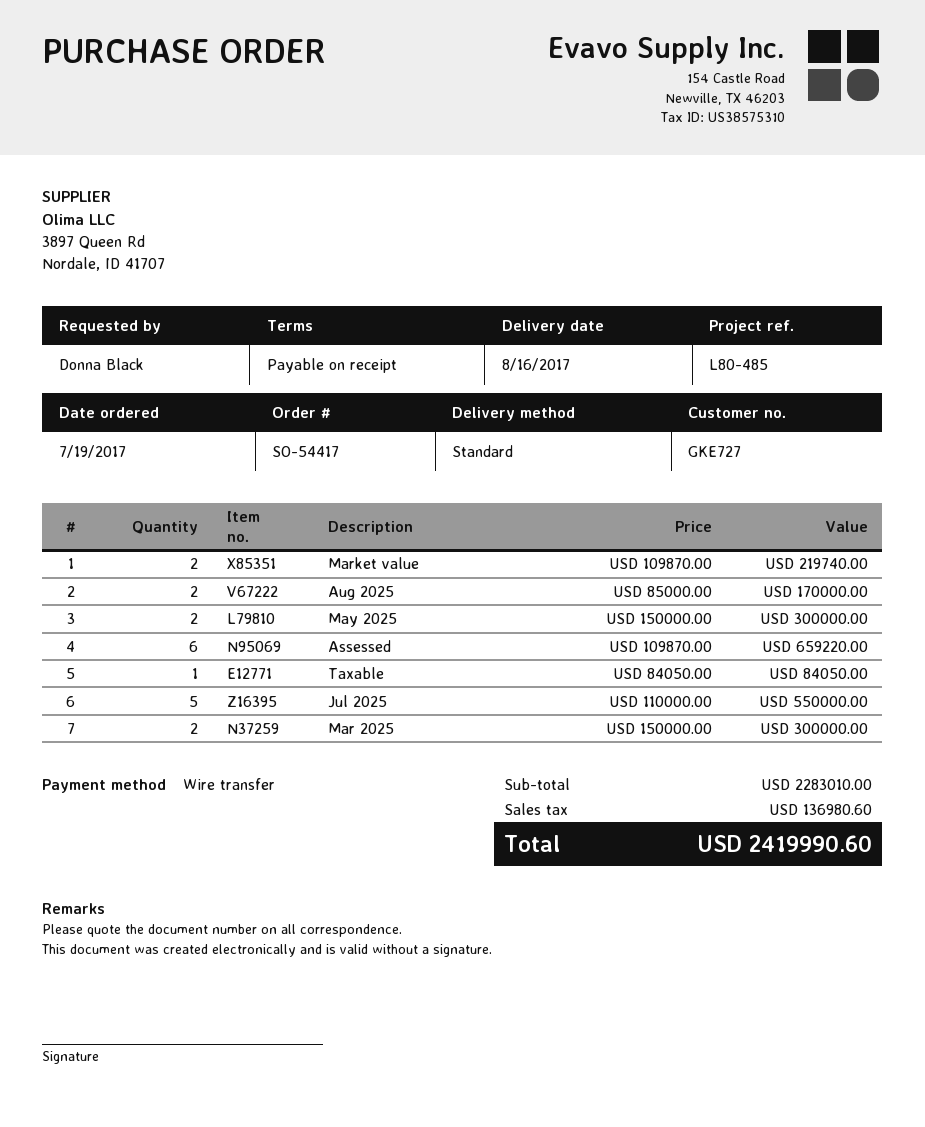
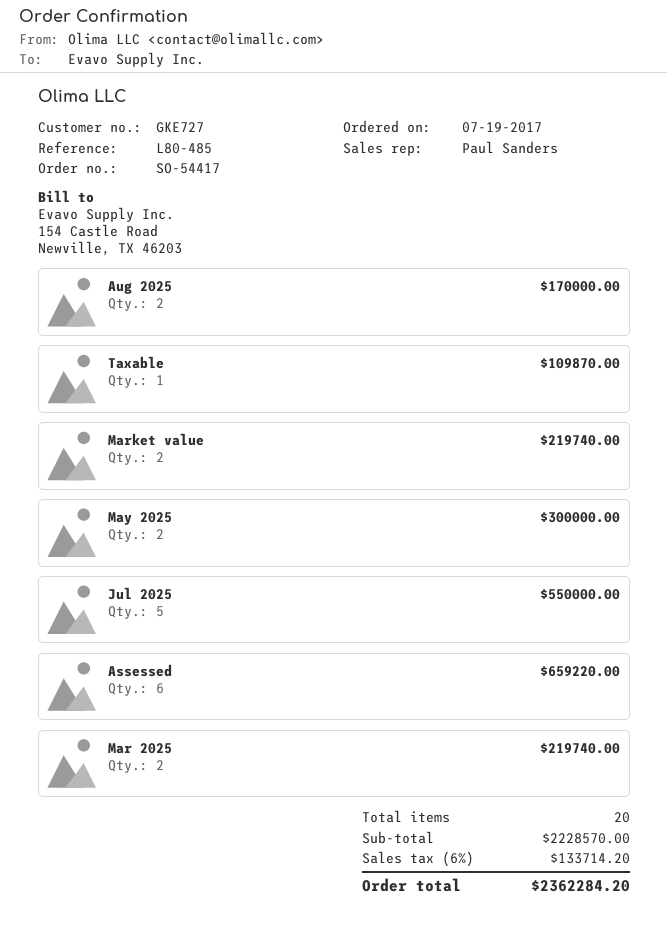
Taxable: 1 for 84050.00 -> 1 for 109870.00
Mar 2025: 2 for 300000.00 -> 2 for 219740.00
subtotal: 2283010.00 -> 2228570.00
tax: 136980.60 -> 133714.20
total: 2419990.60 -> 2362284.20

